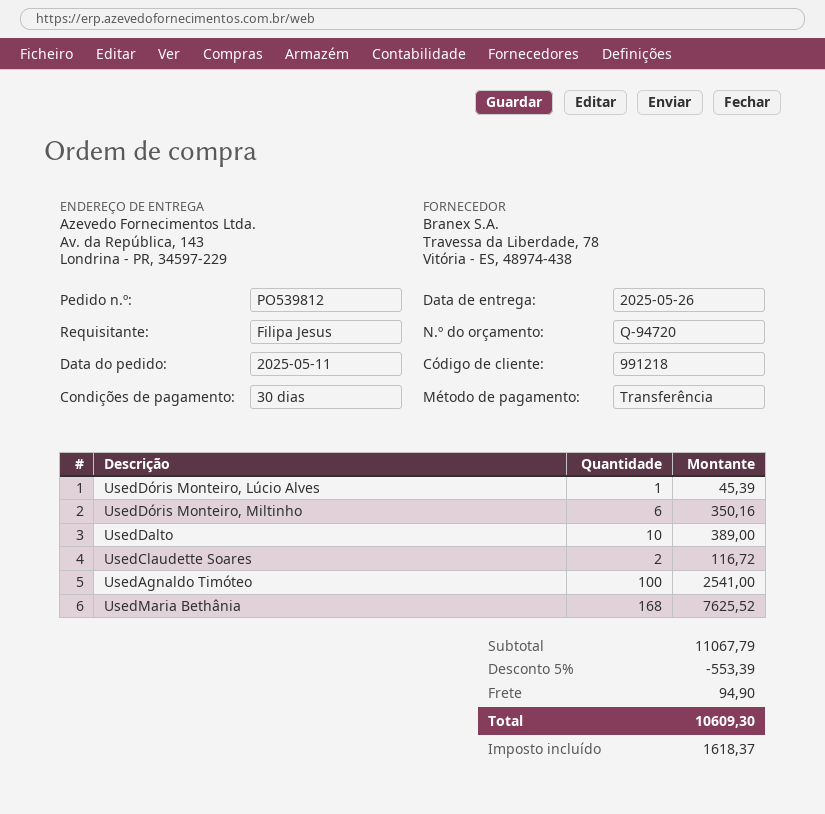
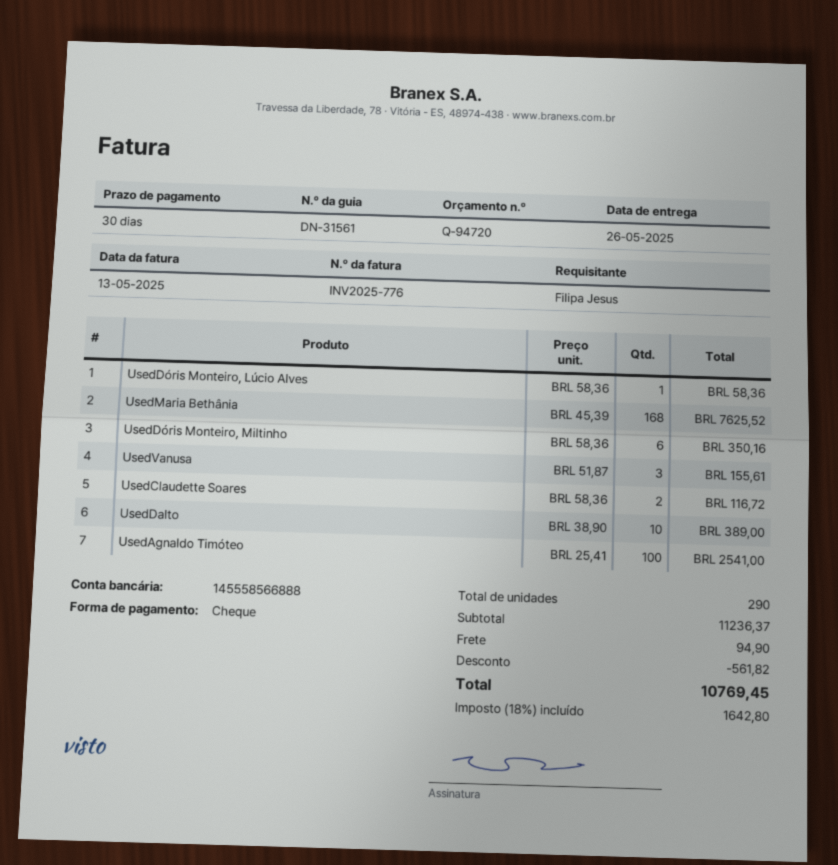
payment method: bank transfer -> cheque
UsedDóris Monteiro, Lúcio Alves: 1 for 45.39 -> 1 for 58.36
UsedVanusa: none -> 3 for 155.61
subtotal: 11067.79 -> 11236.37
discount: 553.39 -> 561.82
tax: 1618.37 -> 1642.80
total: 10609.30 -> 10769.45

